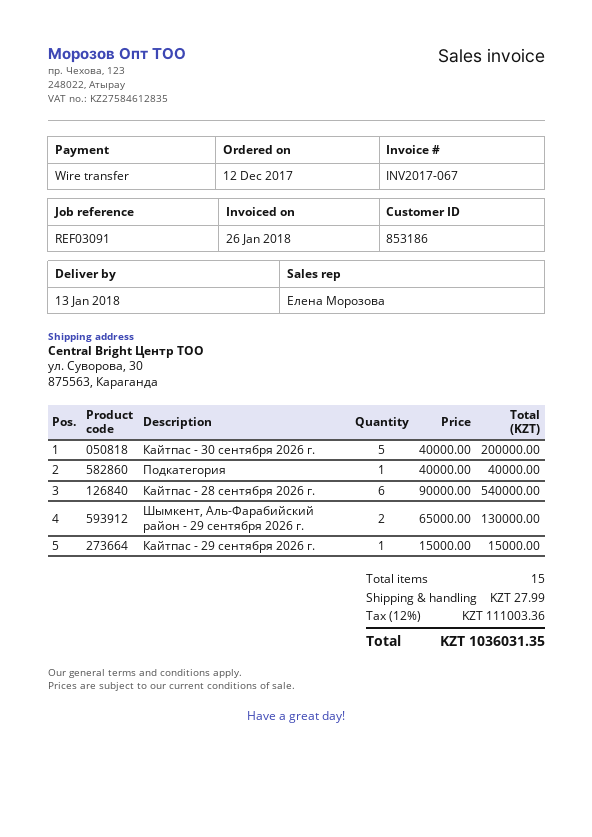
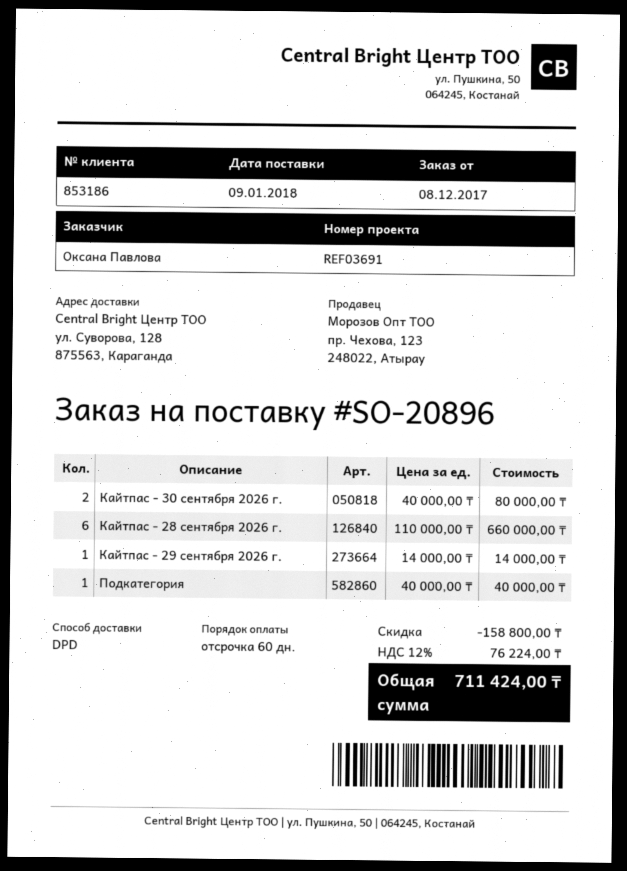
order date: 2017-12-12 -> 2017-12-08
delivery date: 2018-01-13 -> 2018-01-09
reference: REF03091 -> REF03691
ship to: ул. Суворова, 30, 875563, Караганда -> ул. Суворова, 128, 875563, Караганда
Кайтпас - 30 сентября 2026 г.: 5 x 40000.00 = 200000.00 -> 2 x 40000.00 = 80000.00
Кайтпас - 28 сентября 2026 г.: 6 x 90000.00 = 540000.00 -> 6 x 110000.00 = 660000.00
Шымкент, Аль-Фарабийский район - 29 сентября 2026 г.: 2 x 65000.00 = 130000.00 -> none
Кайтпас - 29 сентября 2026 г.: 1 x 15000.00 = 15000.00 -> 1 x 14000.00 = 14000.00
discount: none -> 158800.00
shipping: 27.99 -> none
tax: 12% = 111003.36 -> 12% = 76224.00
total: 1036031.35 -> 711424.00

